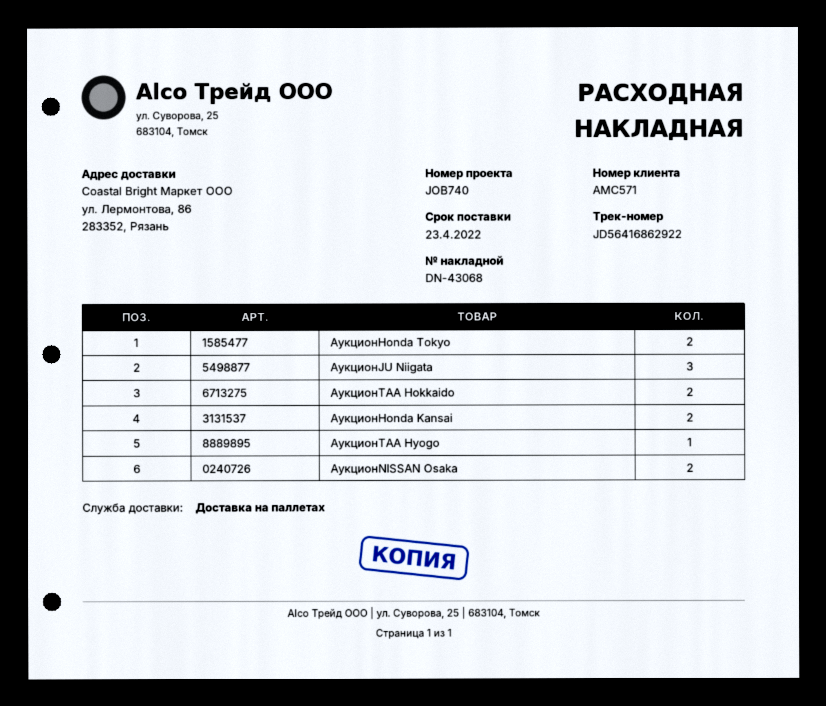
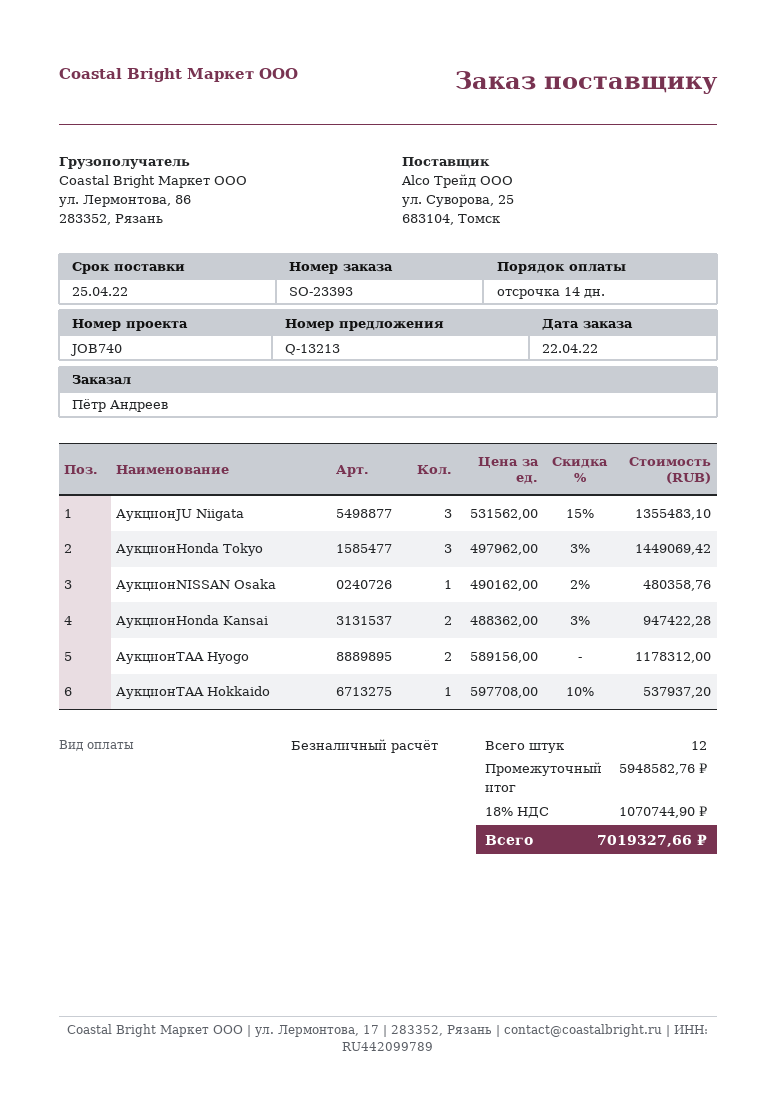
delivery date: 2022-04-23 -> 2022-04-25
АукционHonda Tokyo: 2 -> 3
АукционTAA Hokkaido: 2 -> 1
АукционTAA Hyogo: 1 -> 2
АукционNISSAN Osaka: 2 -> 1

